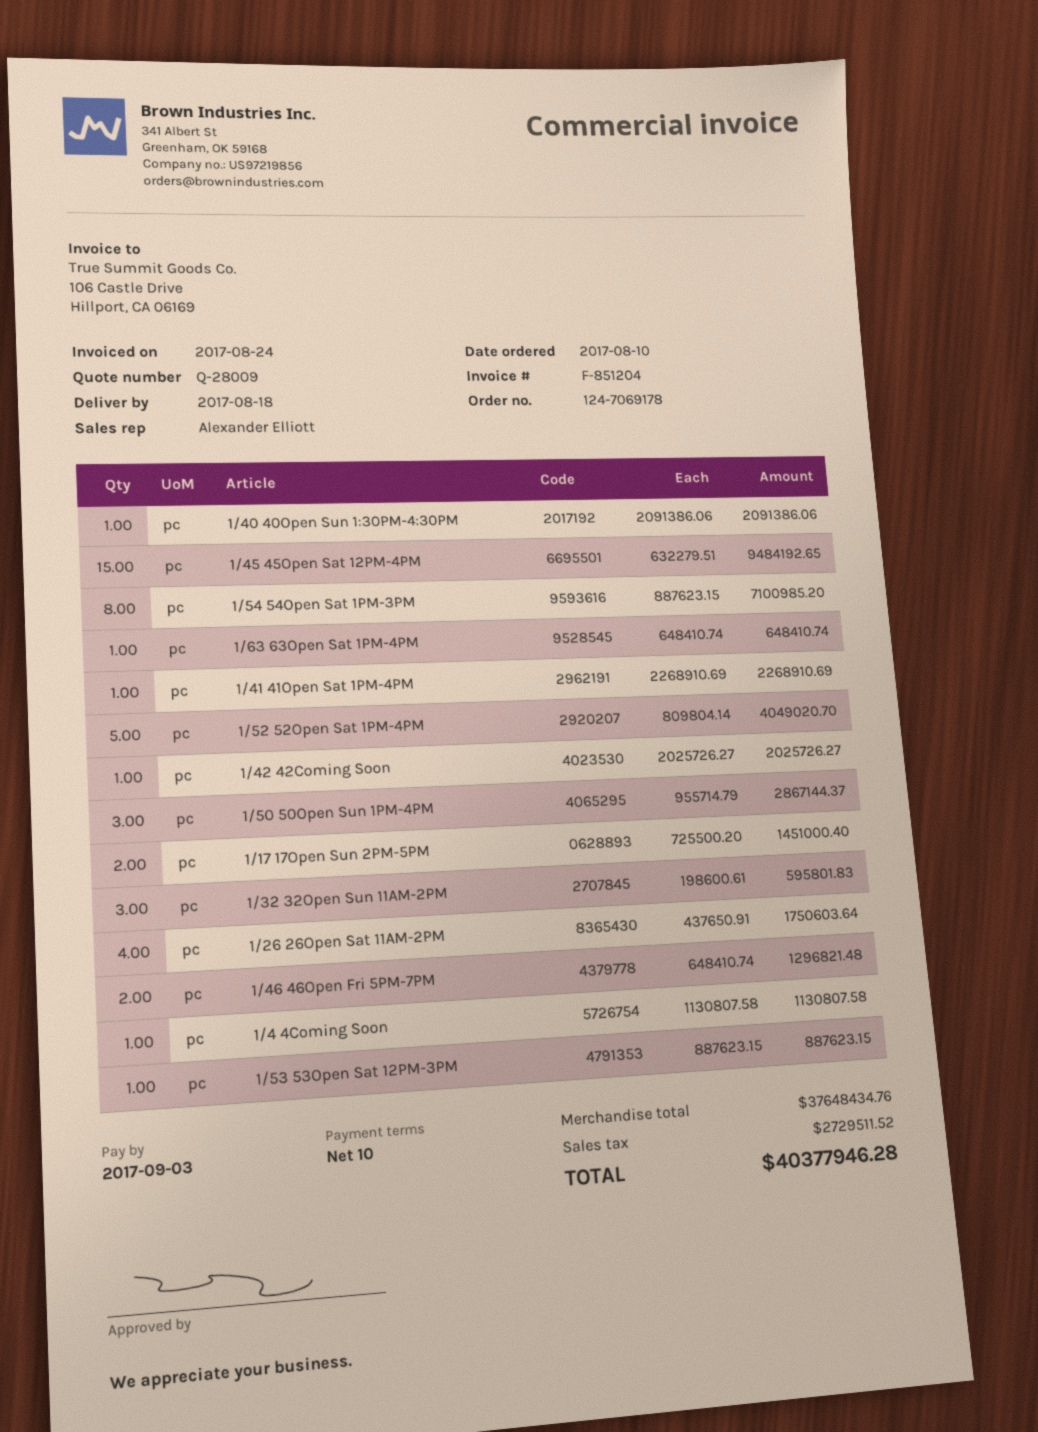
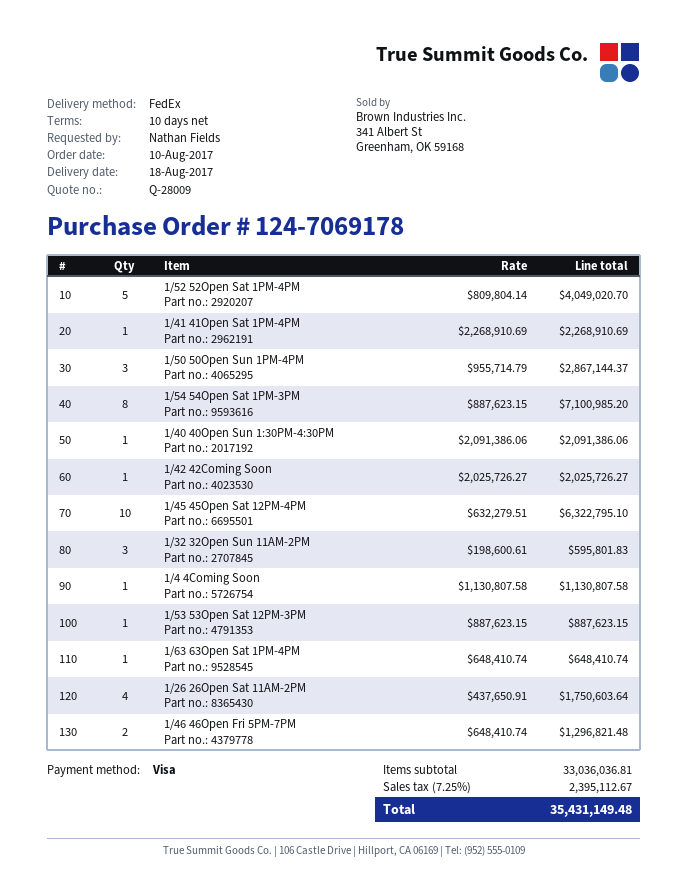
1/45 45Open Sat 12PM-4PM: 15 x 632279.51 = 9484192.65 -> 10 x 632279.51 = 6322795.10
1/17 17Open Sun 2PM-5PM: 2 x 725500.20 = 1451000.40 -> none
subtotal: 37648434.76 -> 33036036.81
tax: 2729511.52 -> 2395112.67
total: 40377946.28 -> 35431149.48

